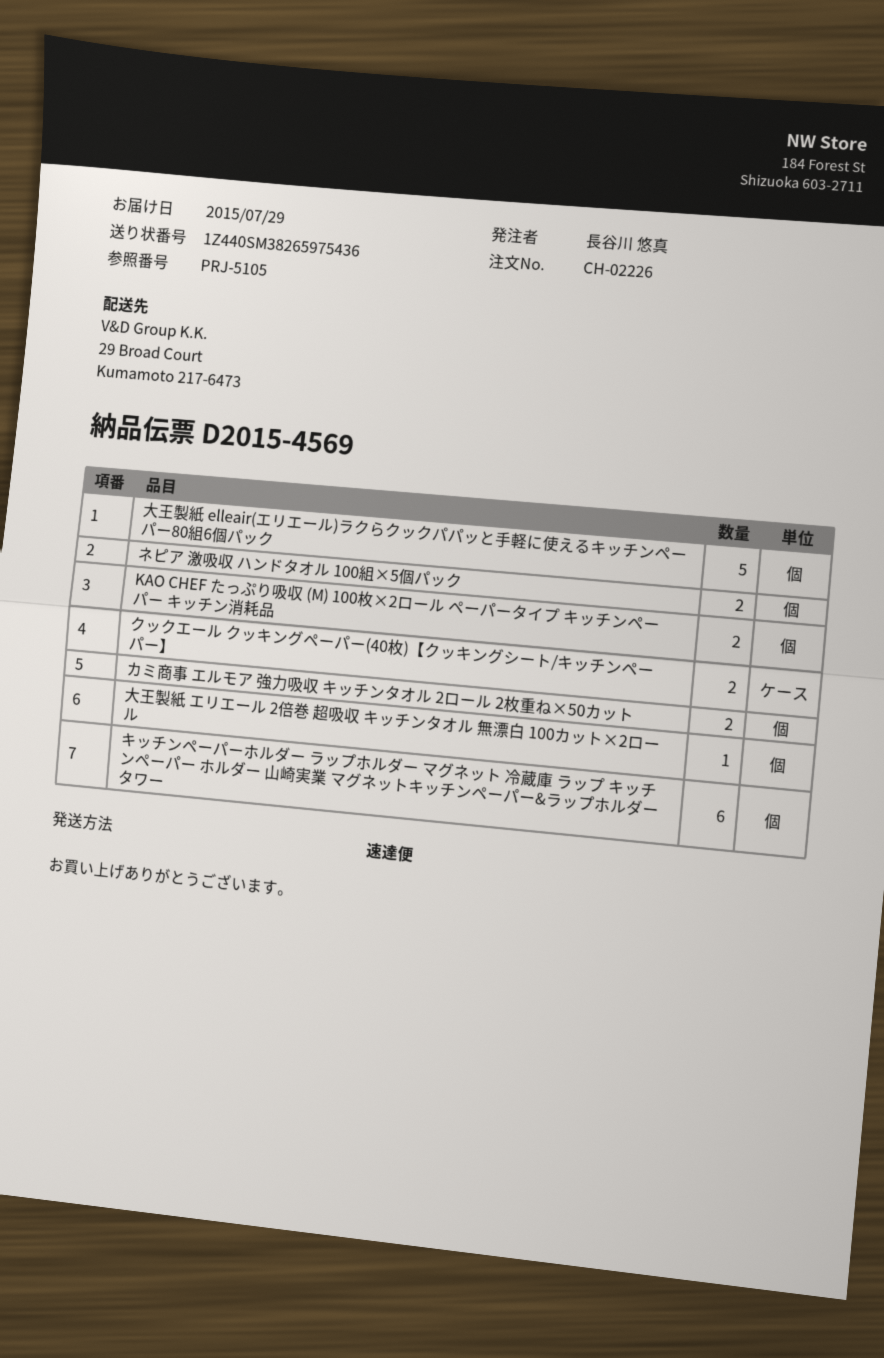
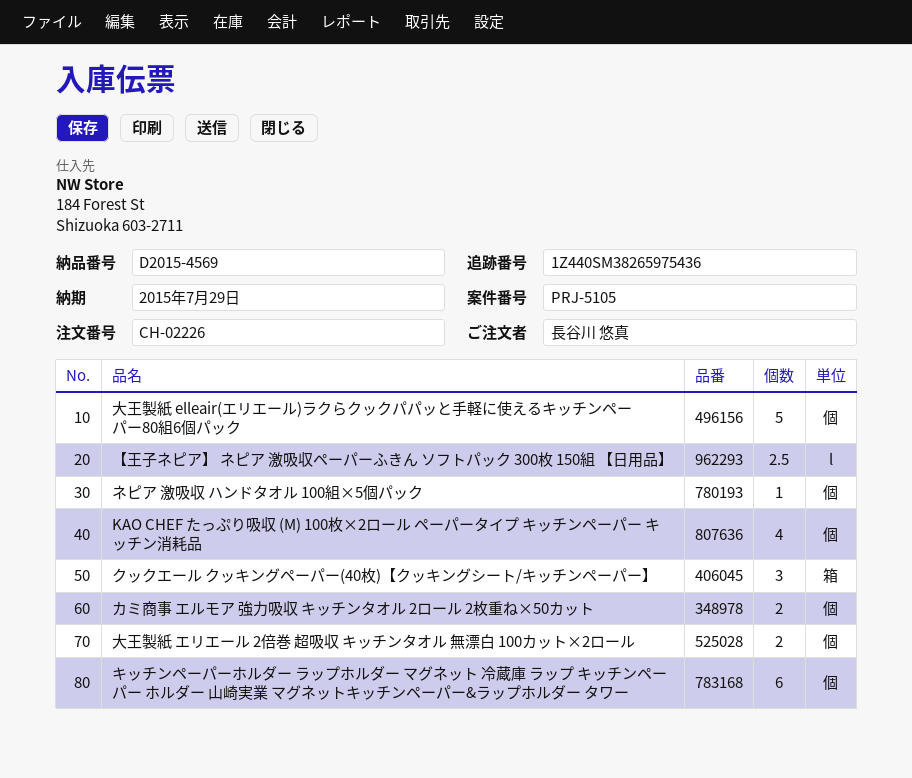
ネピア 激吸収 ハンドタオル 100組×5個パック: 2 -> 1
KAO CHEF たっぷり吸収 (M) 100枚×2ロール ペーパータイプ キッチンペーパー キッチン消耗品: 2 -> 4
クックエール クッキングペーパー(40枚)【クッキングシート/キッチンペーパー】: 2 -> 3
大王製紙 エリエール 2倍巻 超吸収 キッチンタオル 無漂白 100カット×2ロール: 1 -> 2
【王子ネピア】 ネピア 激吸収ペーパーふきん ソフトパック 300枚 150組 【日用品】: none -> 2.5

